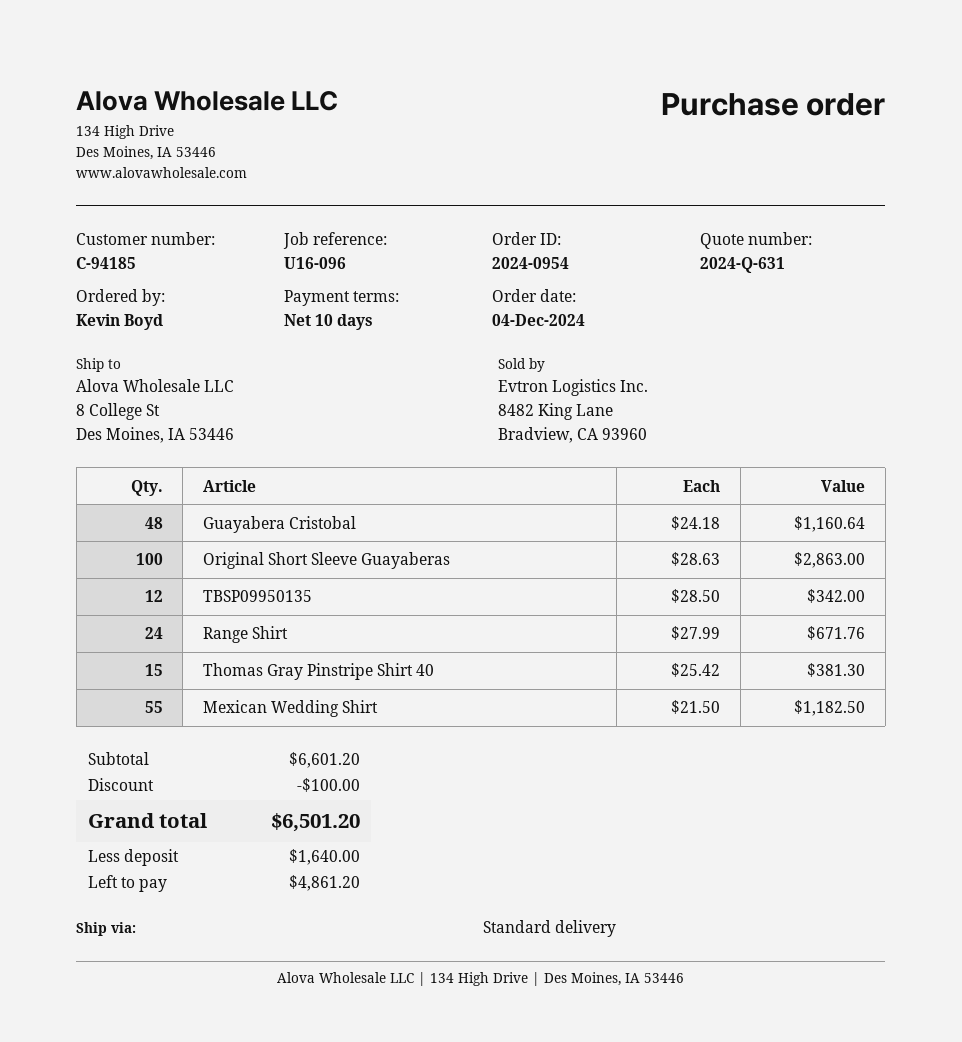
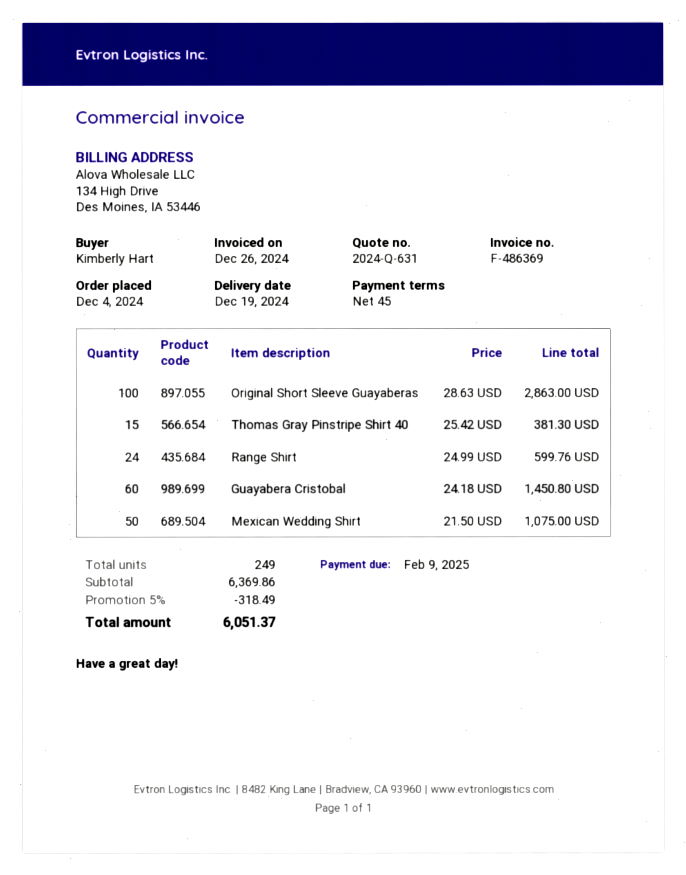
payment terms: 10 days -> 45 days
ordered by: Kevin Boyd -> Kimberly Hart
Guayabera Cristobal: 48 x 24.18 = 1160.64 -> 60 x 24.18 = 1450.80
TBSP09950135: 12 x 28.50 = 342.00 -> none
Range Shirt: 24 x 27.99 = 671.76 -> 24 x 24.99 = 599.76
Mexican Wedding Shirt: 55 x 21.50 = 1182.50 -> 50 x 21.50 = 1075.00
subtotal: 6601.20 -> 6369.86
discount: 100.00 -> 318.49
total: 6501.20 -> 6051.37

